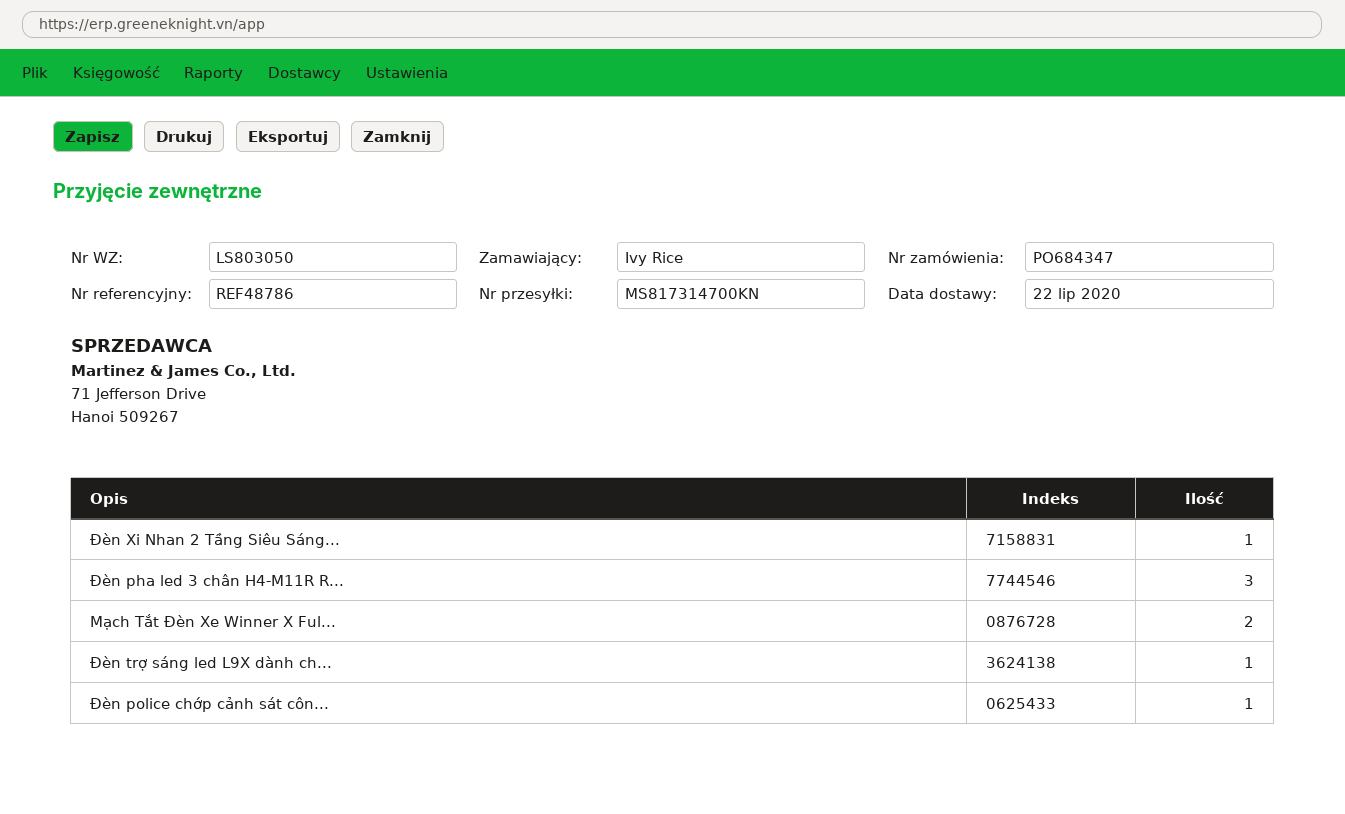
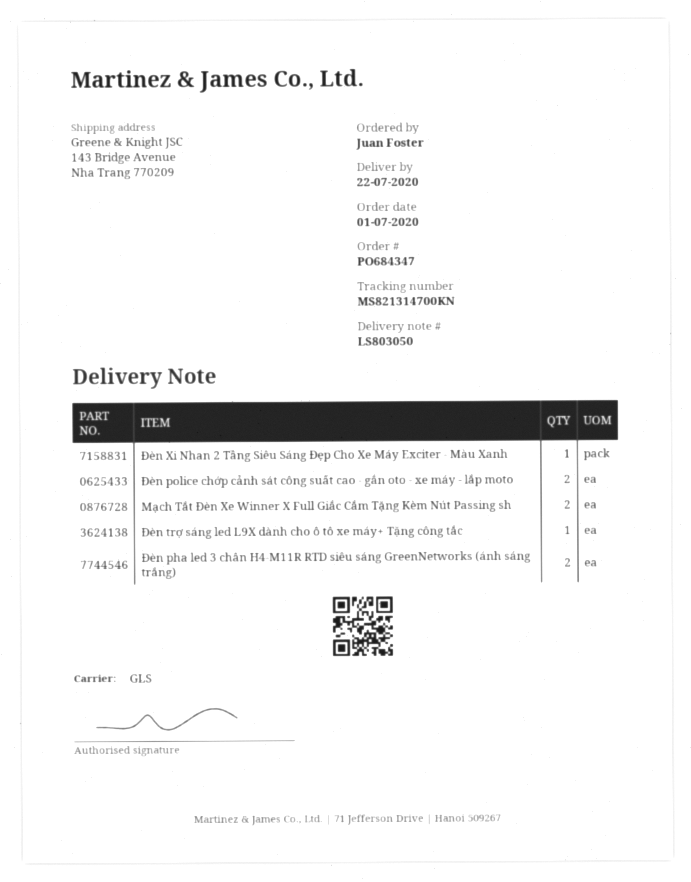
ordered by: Ivy Rice -> Juan Foster
tracking number: MS817314700KN -> MS821314700KN
Đèn pha led 3 chân H4-M11R R...: 3 -> 2
Đèn police chớp cảnh sát côn...: 1 -> 2

